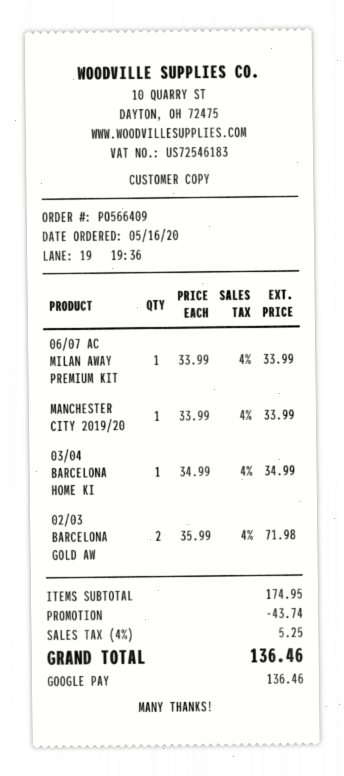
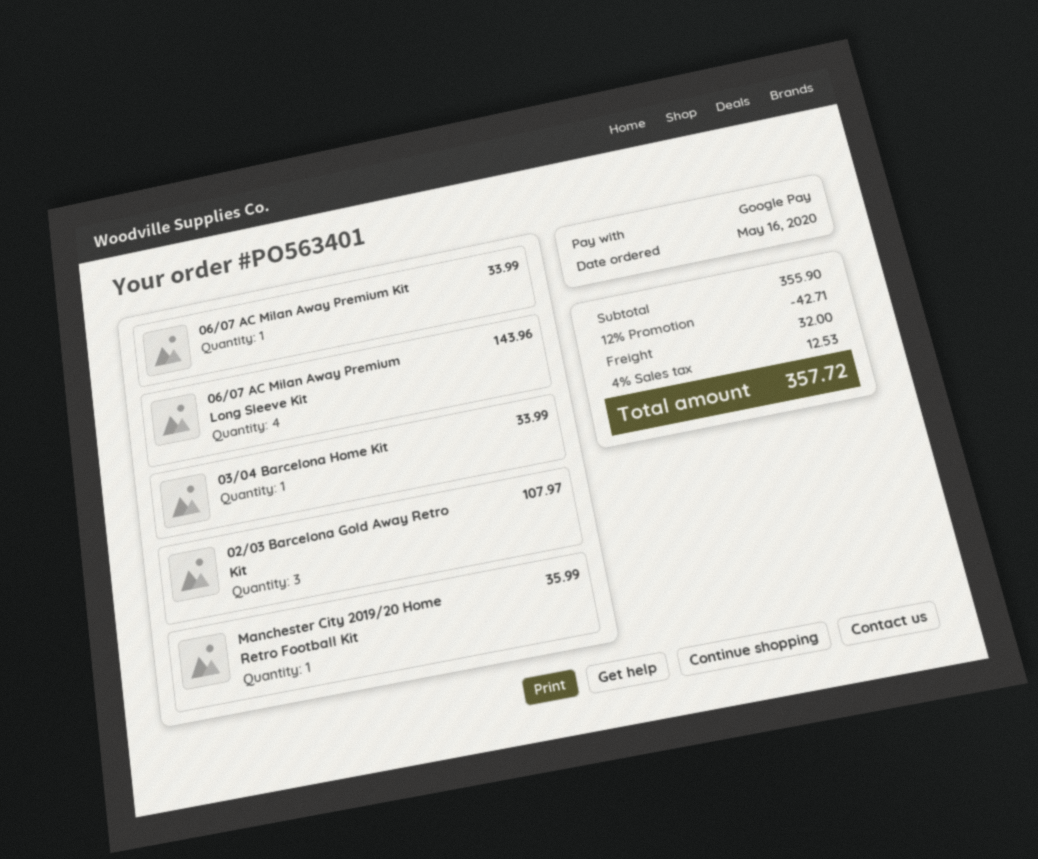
order number: PO566409 -> PO563401
MANCHESTER CITY 2019/20: 1 for 33.99 -> 1 for 35.99
03/04 BARCELONA HOME KI: 1 for 34.99 -> 1 for 33.99
02/03 BARCELONA GOLD AW: 2 for 71.98 -> 3 for 107.97
06/07 AC Milan Away Premium Long Sleeve Kit: none -> 4 for 143.96
subtotal: 174.95 -> 355.90
discount: 43.74 -> 42.71
shipping: none -> 32.00
tax: 4% = 5.25 -> 4% = 12.53
total: 136.46 -> 357.72

